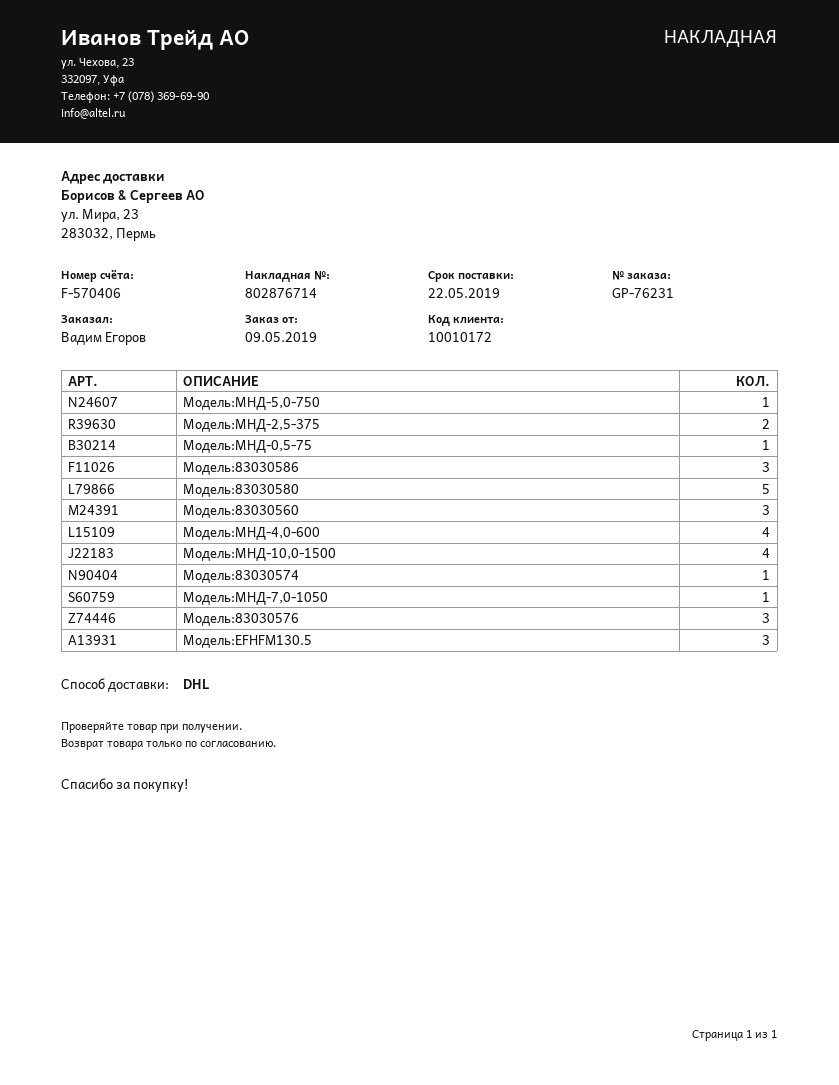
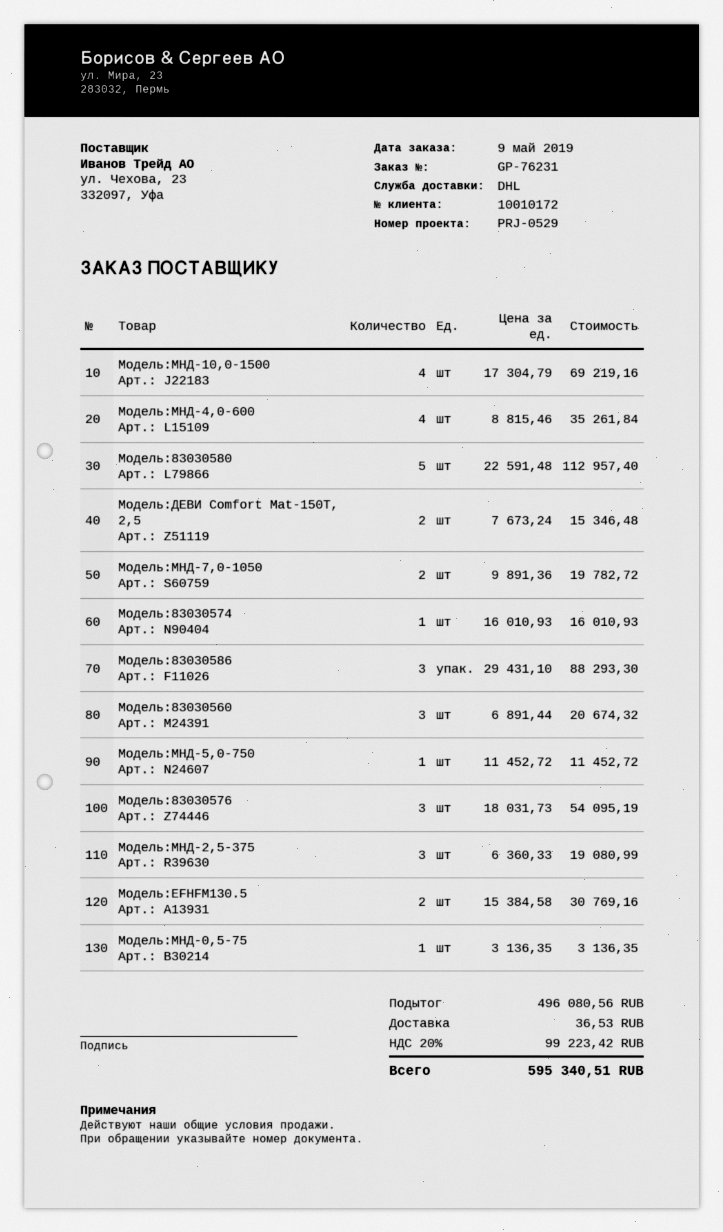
Модель:МНД-2,5-375: 2 -> 3
Модель:МНД-7,0-1050: 1 -> 2
Модель:EFHFM130.5: 3 -> 2
Модель:ДЕВИ Comfort Mat-150T, 2,5: none -> 2

